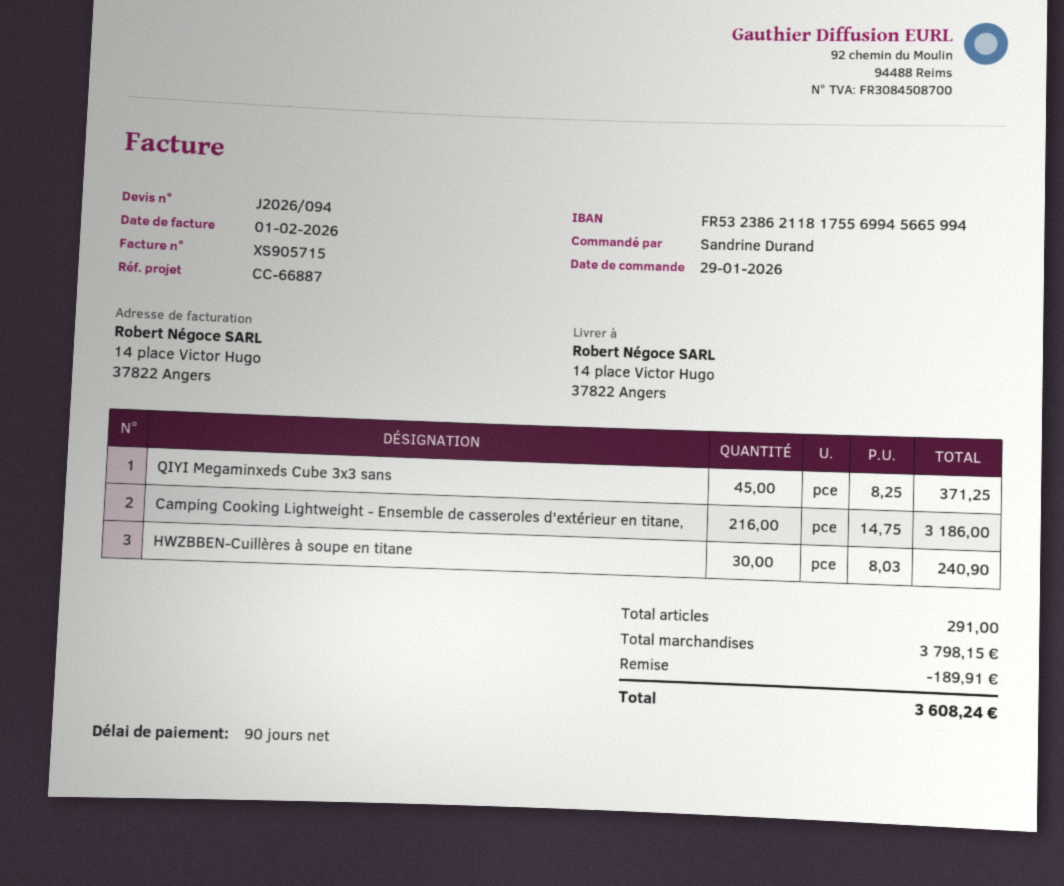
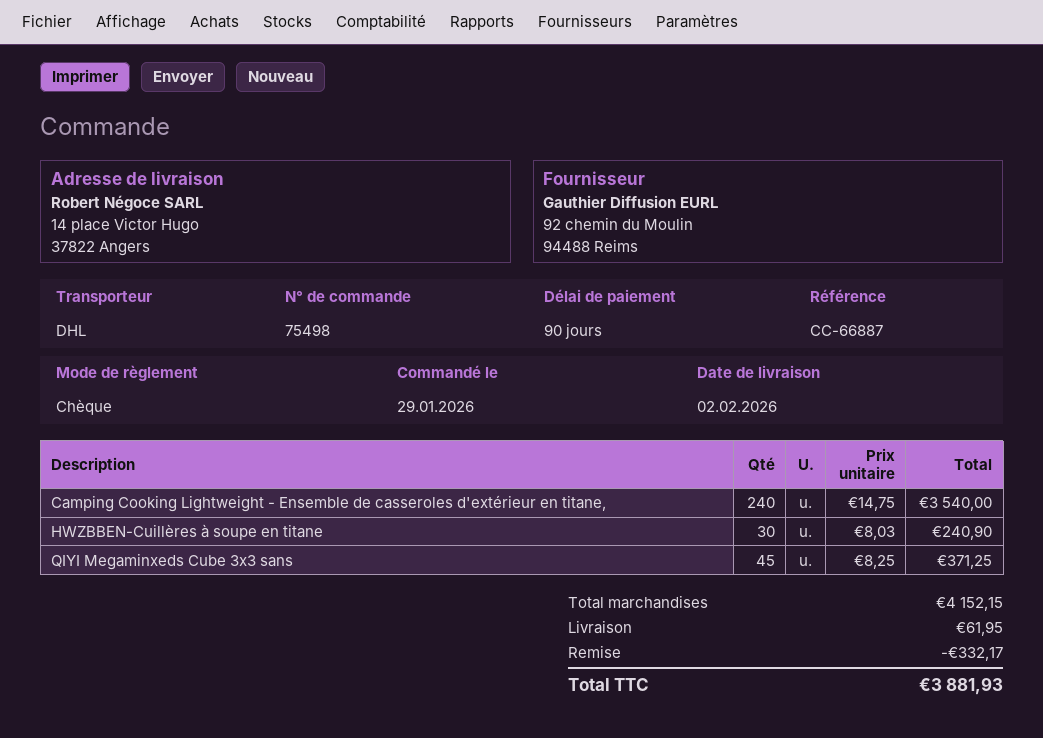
Camping Cooking Lightweight - Ensemble de casseroles d'extérieur en titane,: 216 x 14.75 = 3186.00 -> 240 x 14.75 = 3540.00
subtotal: 3798.15 -> 4152.15
discount: 189.91 -> 332.17
shipping: none -> 61.95
total: 3608.24 -> 3881.93

